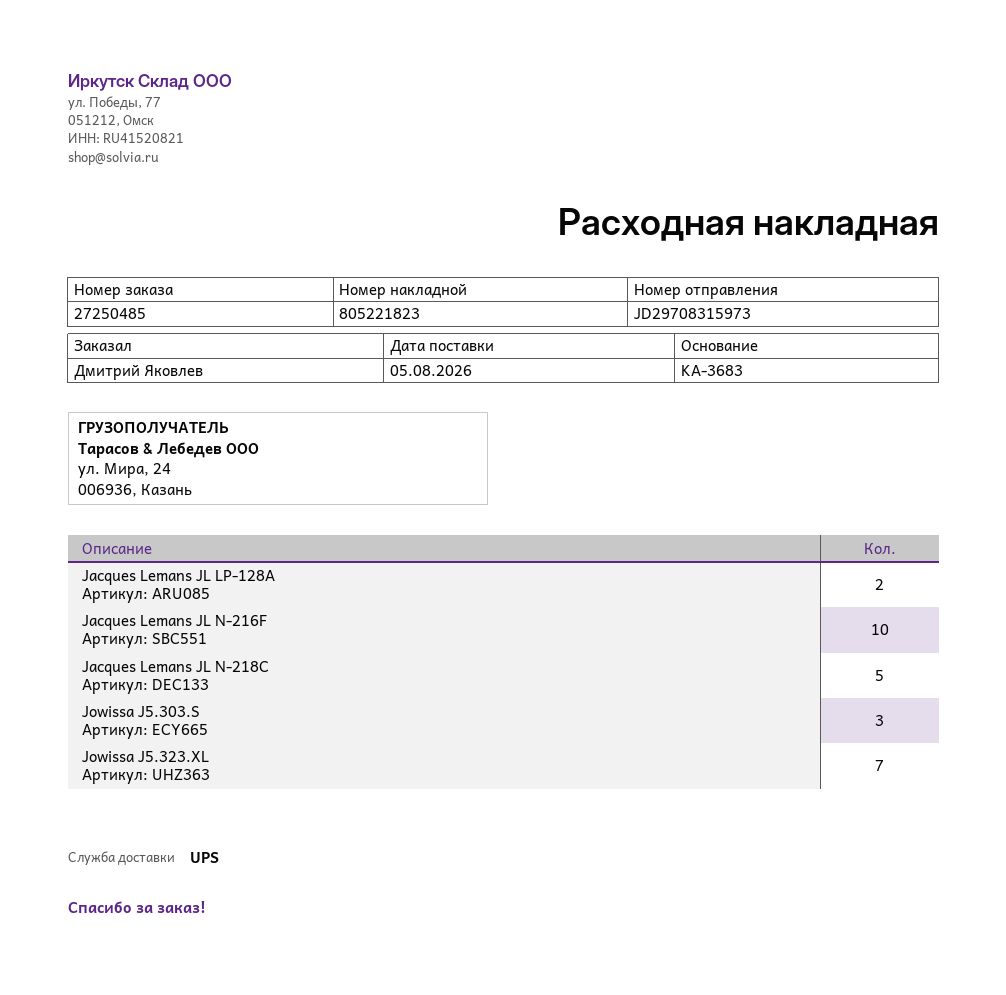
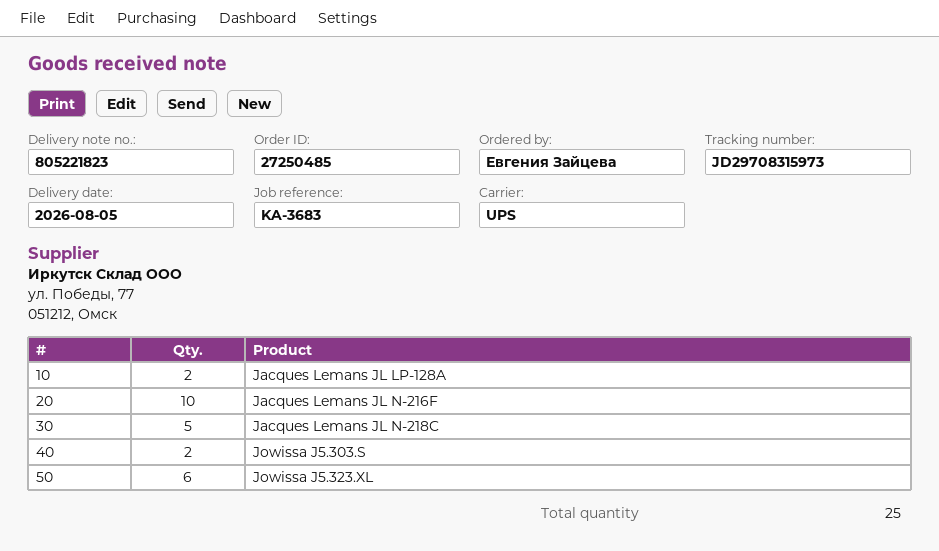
ordered by: Дмитрий Яковлев -> Евгения Зайцева
Jowissa J5.303.S: 3 -> 2
Jowissa J5.323.XL: 7 -> 6

